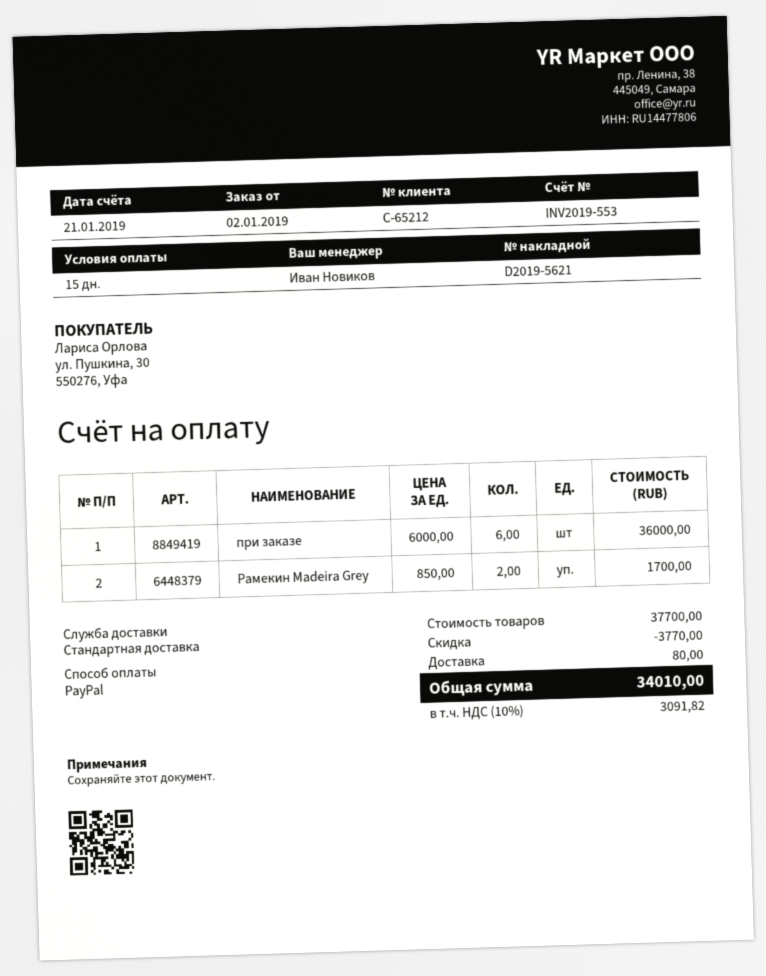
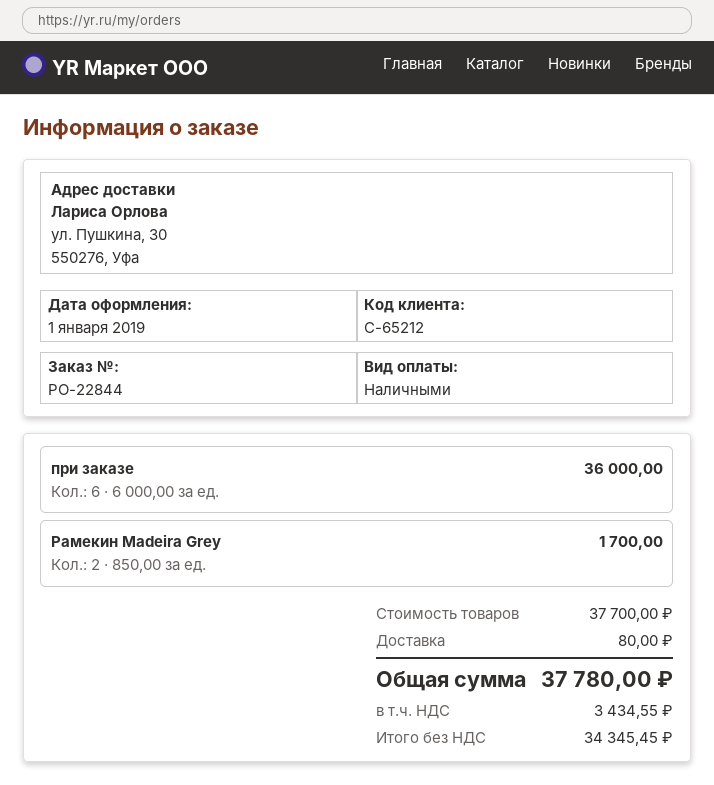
order date: 2019-01-02 -> 2019-01-01
payment method: PayPal -> cash
discount: 3770.00 -> none
tax: 3091.82 -> 3434.55
total: 34010.00 -> 37780.00

